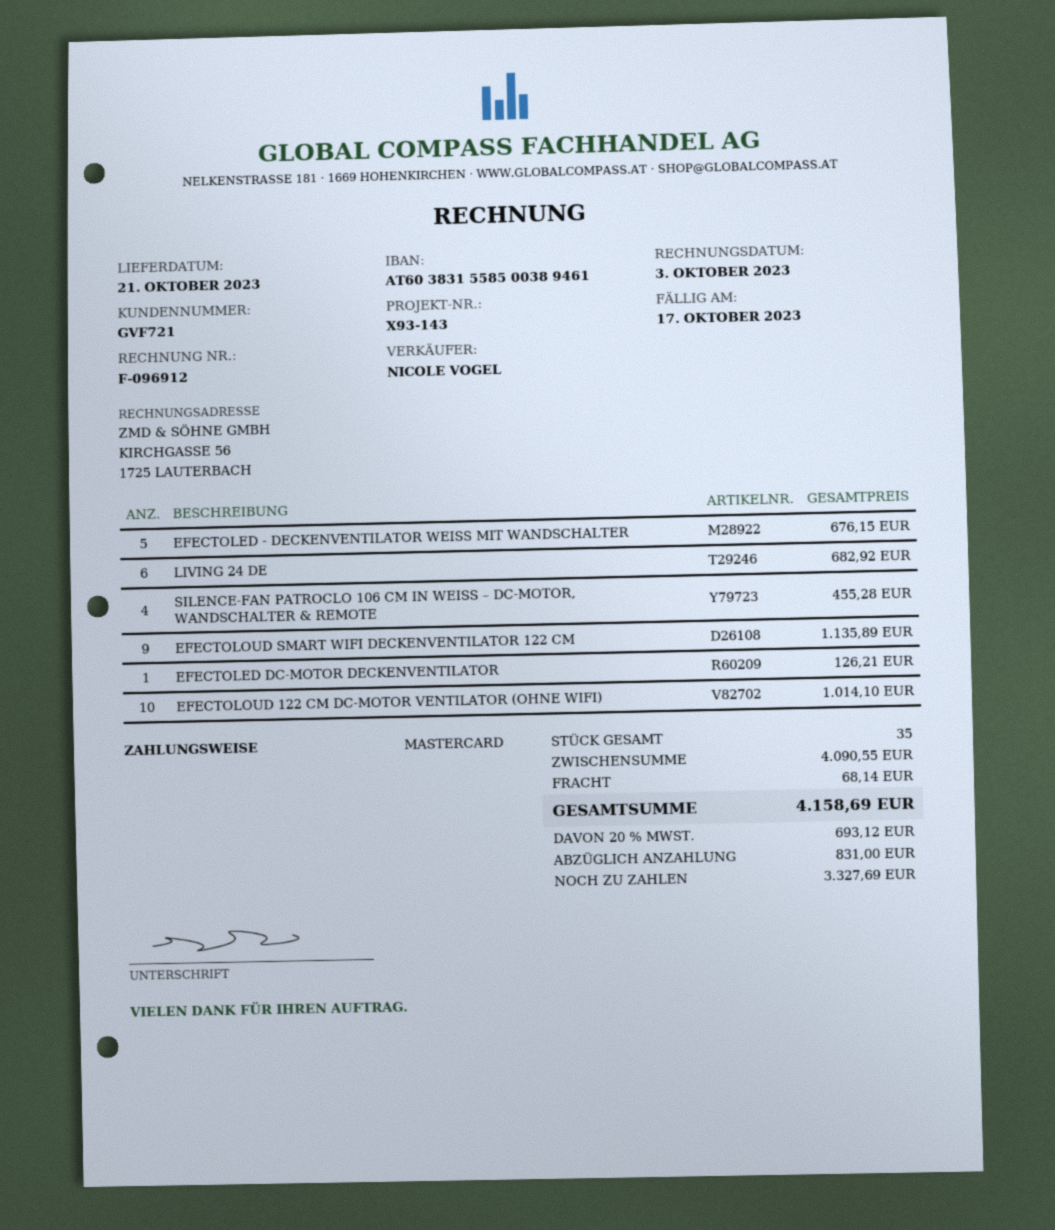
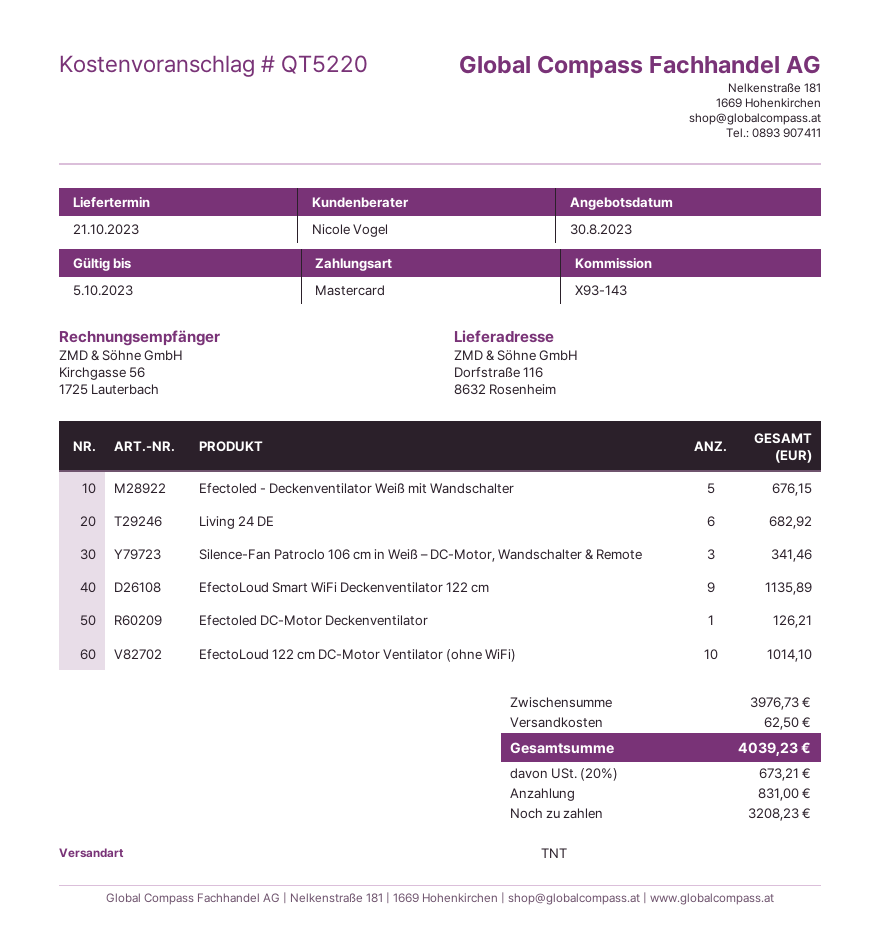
SILENCE‑FAN PATROCLO 106 CM IN WEISS – DC-MOTOR, WANDSCHALTER & REMOTE: 4 for 455.28 -> 3 for 341.46
subtotal: 4090.55 -> 3976.73
shipping: 68.14 -> 62.50
tax: 20% = 693.12 -> 20% = 673.21
total: 4158.69 -> 4039.23
balance: 3327.69 -> 3208.23

